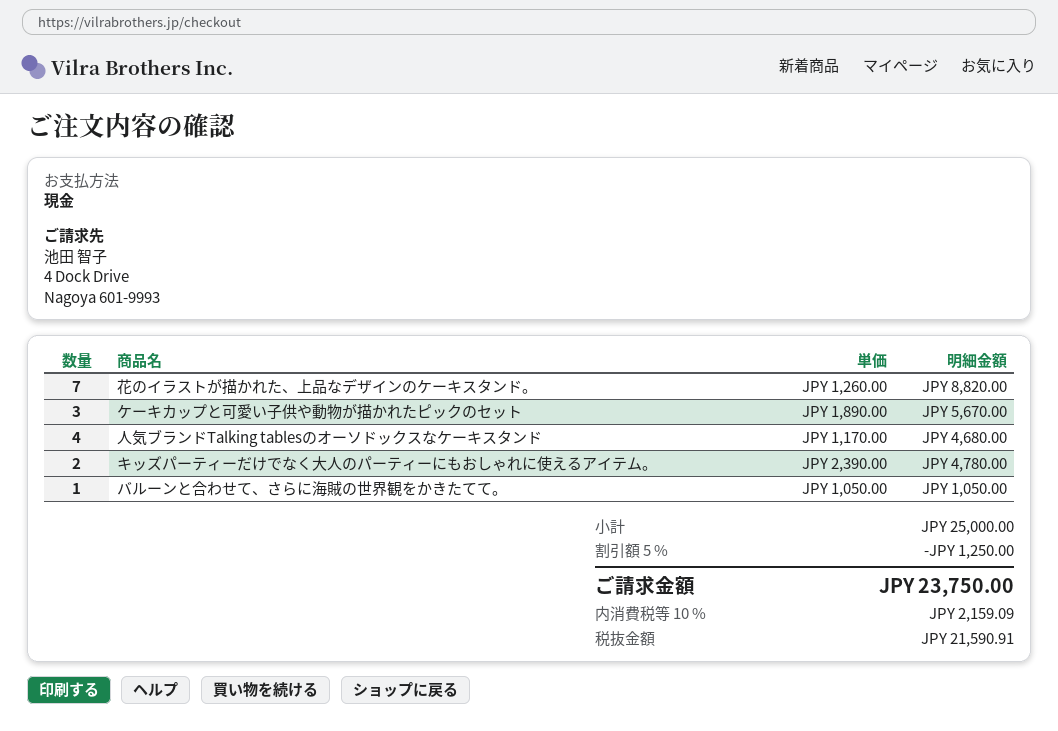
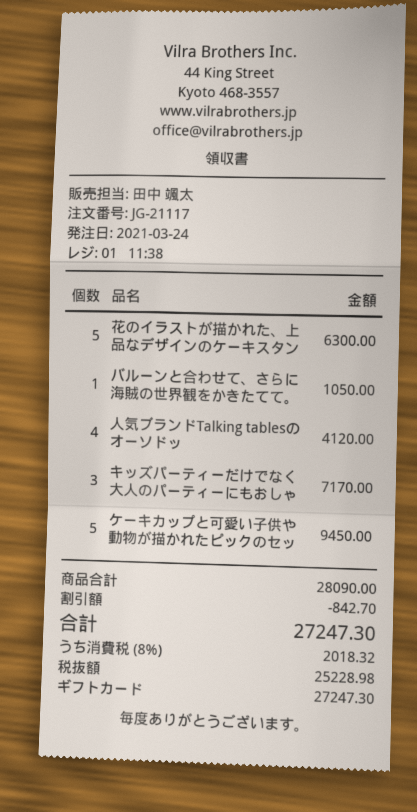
payment method: cash -> gift card
花のイラストが描かれた、上品なデザインのケーキスタンド。: 7 for 8820.00 -> 5 for 6300.00
ケーキカップと可愛い子供や動物が描かれたピックのセット: 3 for 5670.00 -> 5 for 9450.00
人気ブランドTalking tablesのオーソドックスなケーキスタンド: 4 for 4680.00 -> 4 for 4120.00
キッズパーティーだけでなく大人のパーティーにもおしゃれに使えるアイテム。: 2 for 4780.00 -> 3 for 7170.00
subtotal: 25000.00 -> 28090.00
discount: 1250.00 -> 842.70
net: 21590.91 -> 25228.98
tax: 10% = 2159.09 -> 8% = 2018.32
total: 23750.00 -> 27247.30

